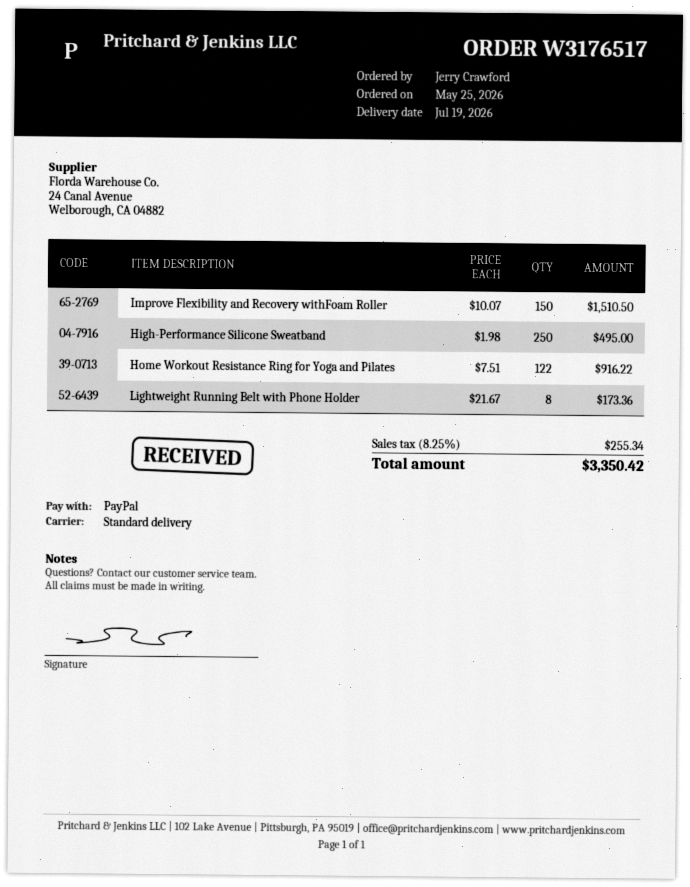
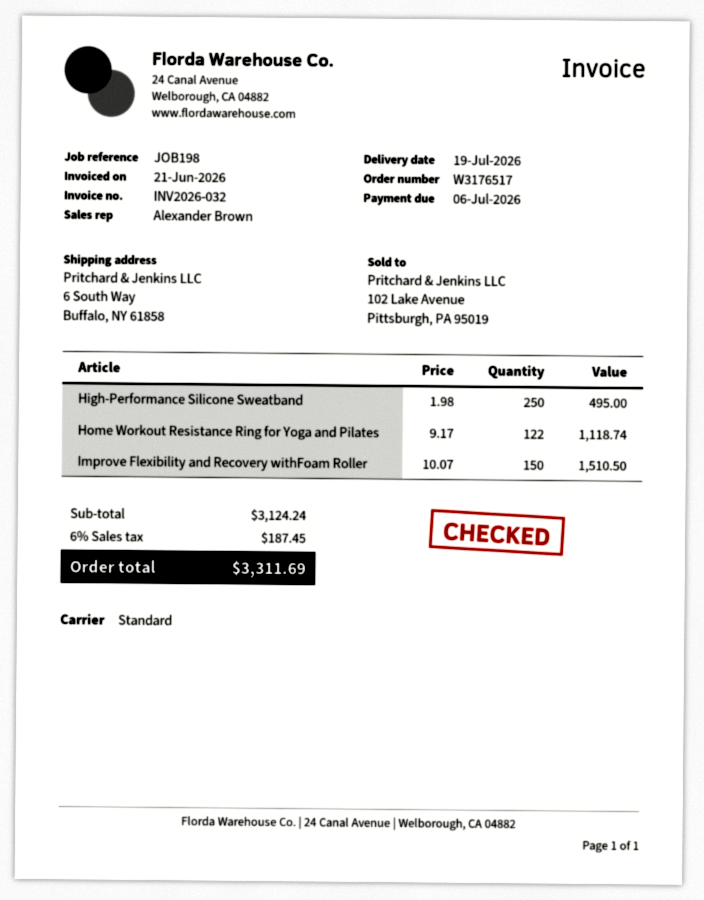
Home Workout Resistance Ring for Yoga and Pilates: 122 x 7.51 = 916.22 -> 122 x 9.17 = 1118.74
Lightweight Running Belt with Phone Holder: 8 x 21.67 = 173.36 -> none
tax: 8.25% = 255.34 -> 6% = 187.45
total: 3350.42 -> 3311.69

